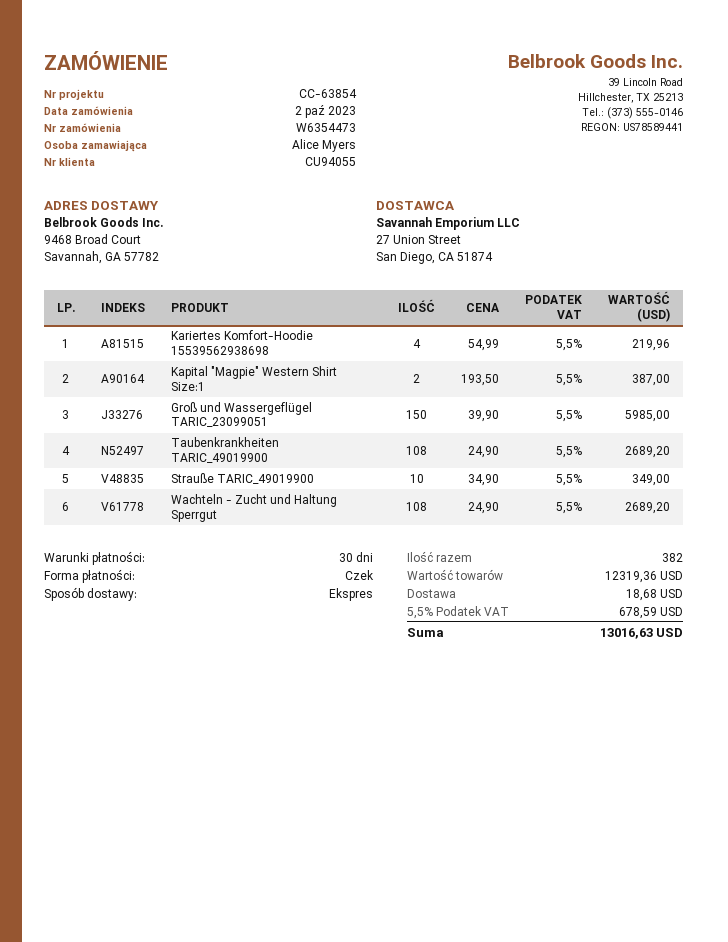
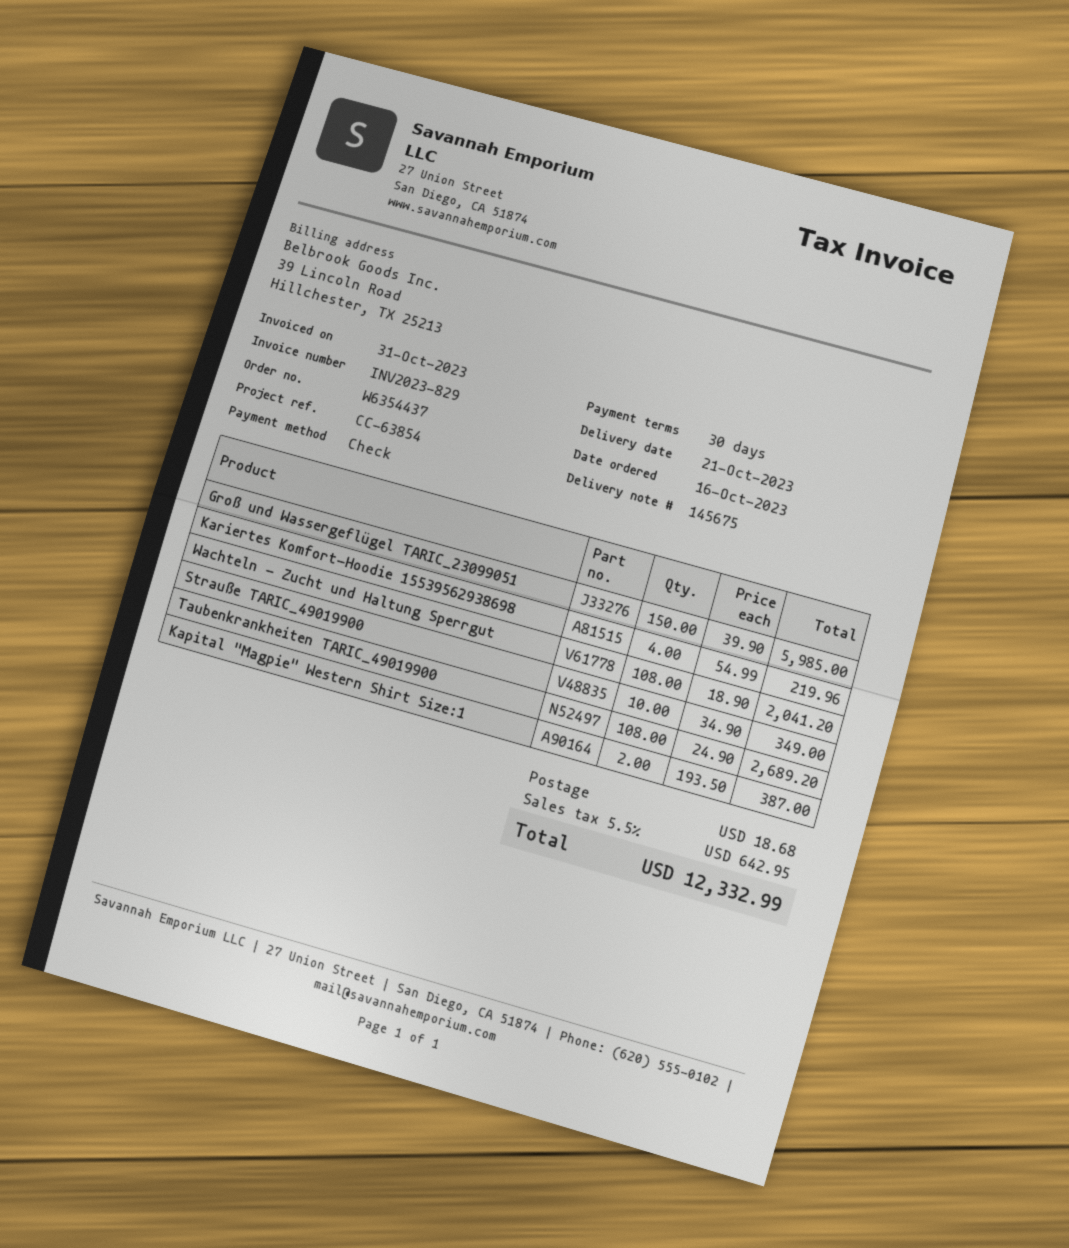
order number: W6354473 -> W6354437
order date: 2023-10-02 -> 2023-10-16
Wachteln - Zucht und Haltung Sperrgut: 108 x 24.90 = 2689.20 -> 108 x 18.90 = 2041.20
tax: 5.5% = 678.59 -> 5.5% = 642.95
total: 13016.63 -> 12332.99

